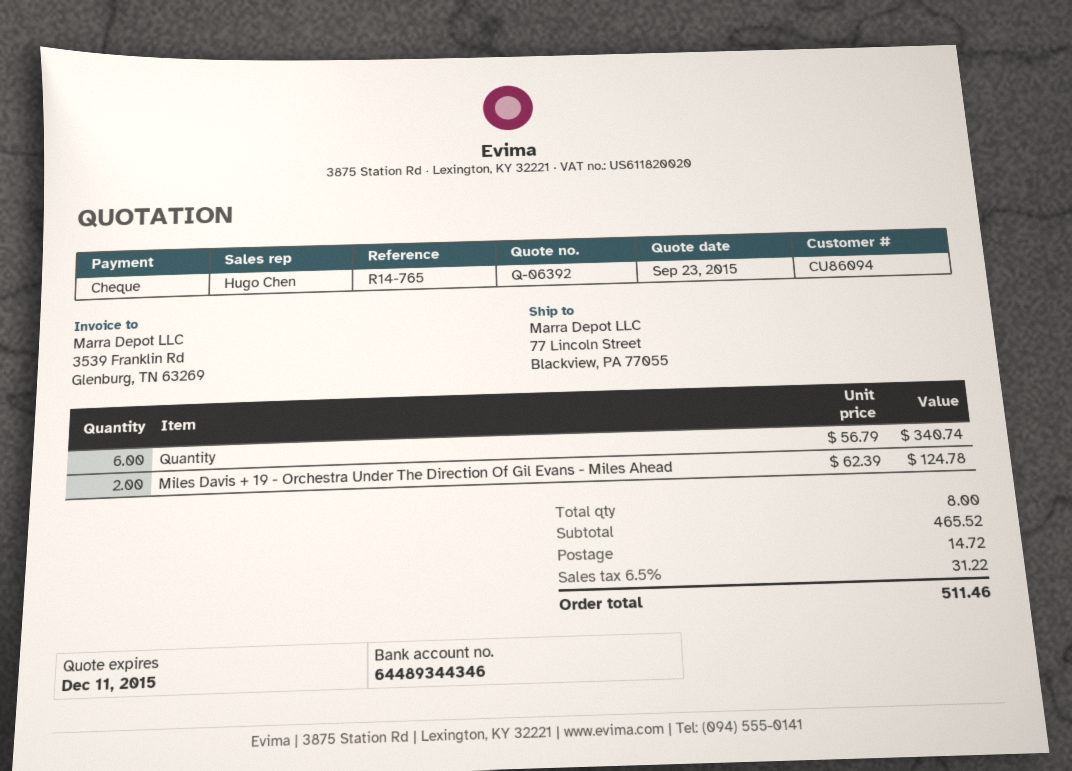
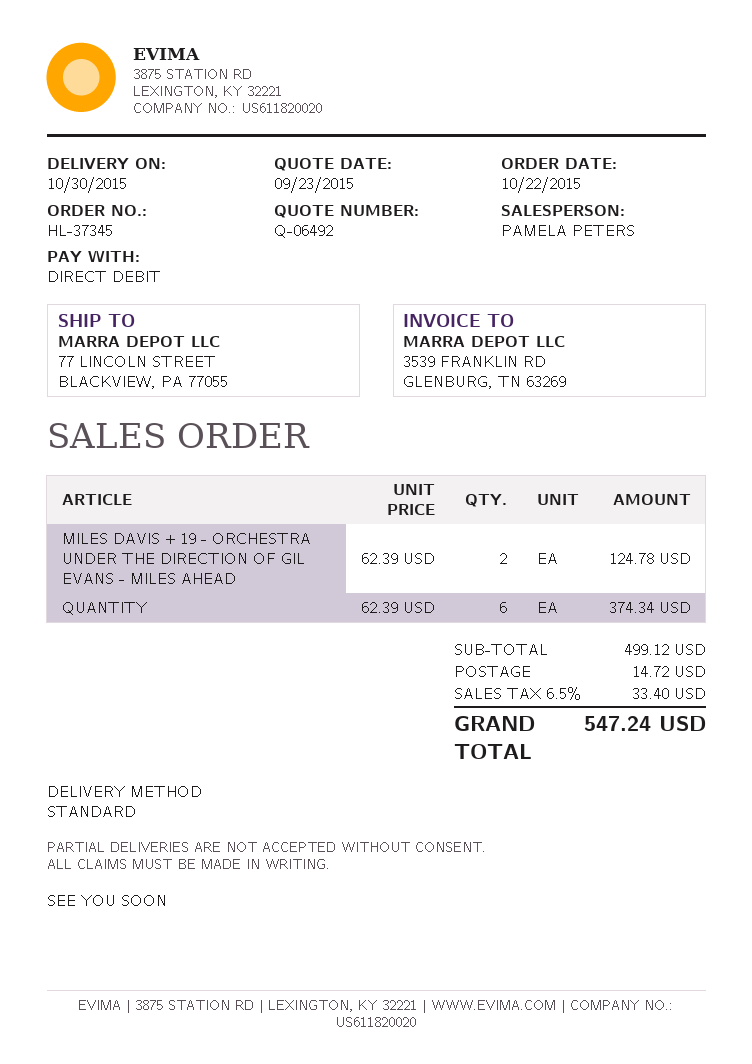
quote number: Q-06392 -> Q-06492
sales rep: Hugo Chen -> PAMELA PETERS
payment method: cheque -> direct debit
Quantity: 6 x 56.79 = 340.74 -> 6 x 62.39 = 374.34
subtotal: 465.52 -> 499.12
tax: 6.5% = 31.22 -> 6.5% = 33.40
total: 511.46 -> 547.24

